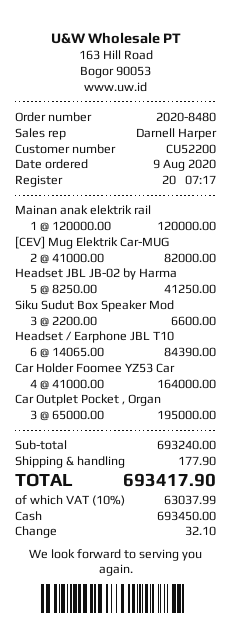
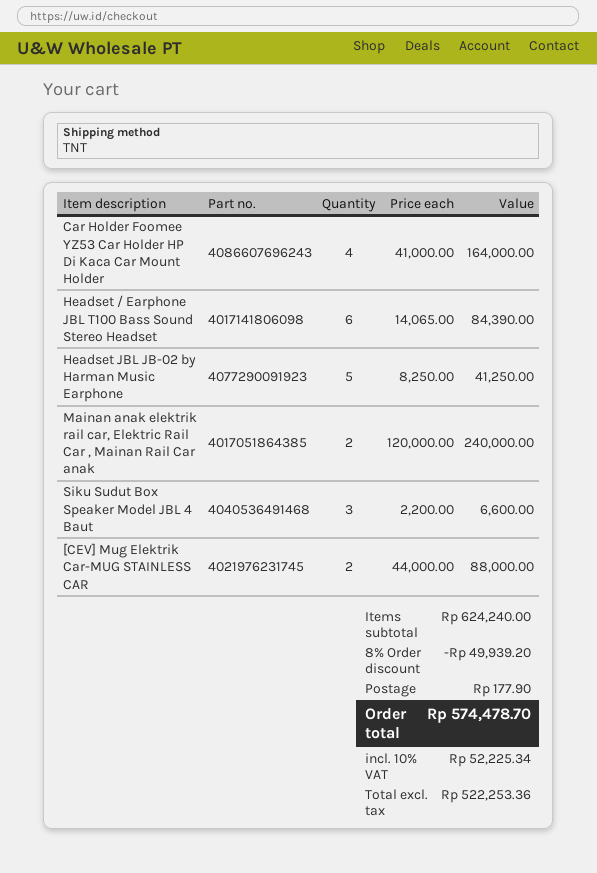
Mainan anak elektrik rail: 1 x 120000.00 = 120000.00 -> 2 x 120000.00 = 240000.00
[CEV] Mug Elektrik Car-MUG: 2 x 41000.00 = 82000.00 -> 2 x 44000.00 = 88000.00
Car Outplet Pocket , Organ: 3 x 65000.00 = 195000.00 -> none
subtotal: 693240.00 -> 624240.00
discount: none -> 8% = 49939.20
tax: 10% = 63037.99 -> 10% = 52225.34
total: 693417.90 -> 574478.70

